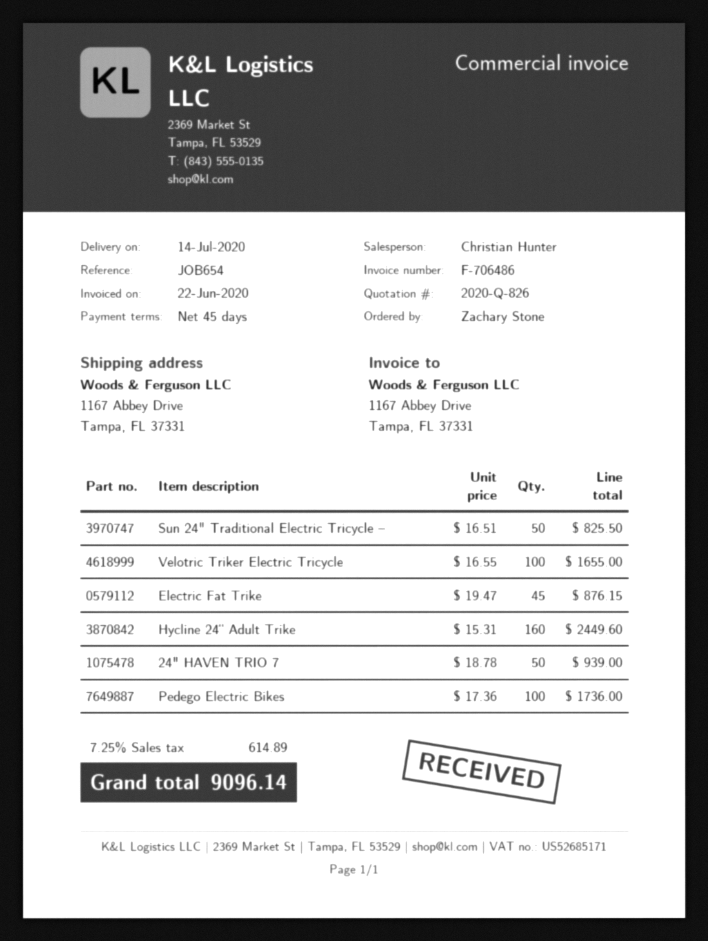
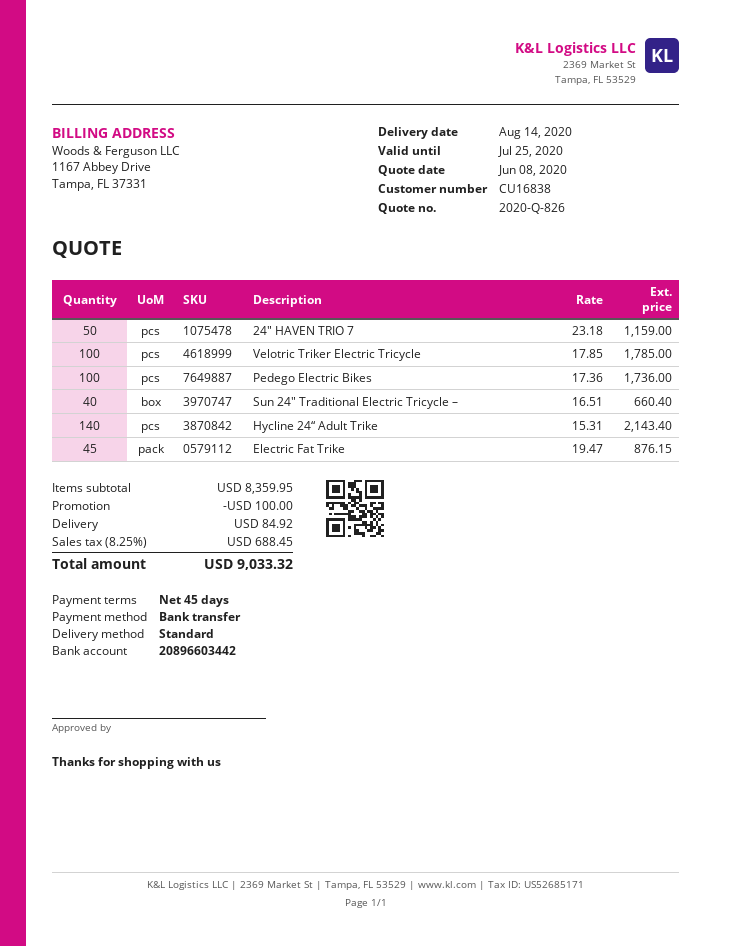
delivery date: 2020-07-14 -> 2020-08-14
Sun 24" Traditional Electric Tricycle –: 50 x 16.51 = 825.50 -> 40 x 16.51 = 660.40
Velotric Triker Electric Tricycle: 100 x 16.55 = 1655.00 -> 100 x 17.85 = 1785.00
Hycline 24“ Adult Trike: 160 x 15.31 = 2449.60 -> 140 x 15.31 = 2143.40
24" HAVEN TRIO 7: 50 x 18.78 = 939.00 -> 50 x 23.18 = 1159.00
discount: none -> 100.00
shipping: none -> 84.92
tax: 7.25% = 614.89 -> 8.25% = 688.45
total: 9096.14 -> 9033.32

